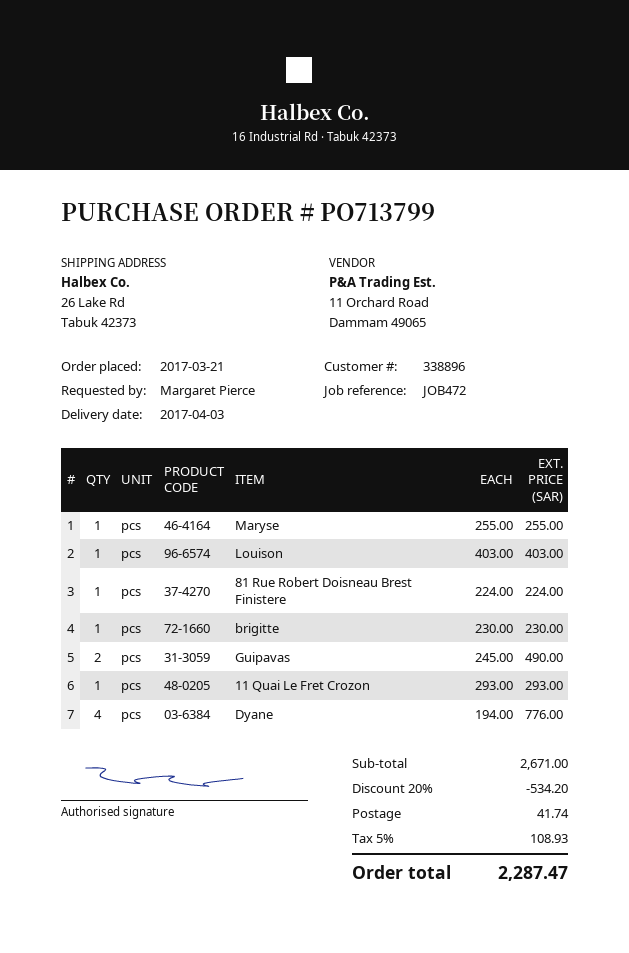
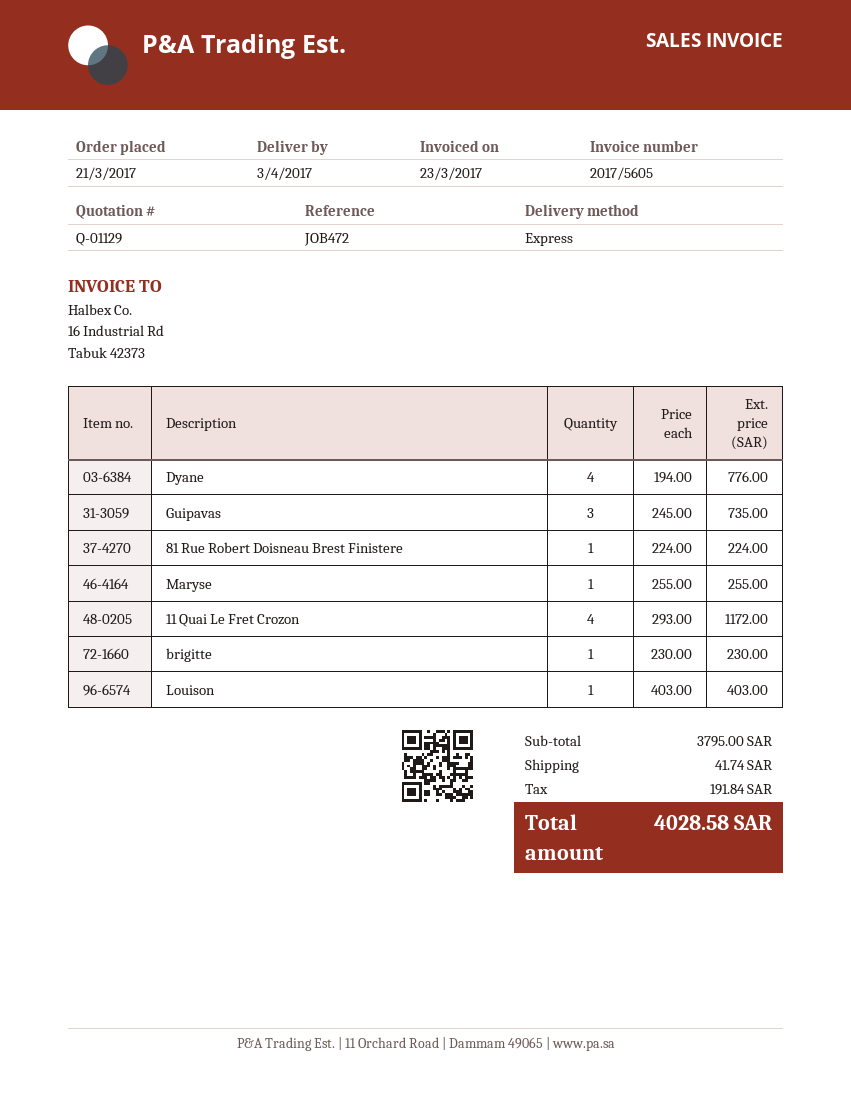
Guipavas: 2 x 245.00 = 490.00 -> 3 x 245.00 = 735.00
11 Quai Le Fret Crozon: 1 x 293.00 = 293.00 -> 4 x 293.00 = 1172.00
subtotal: 2671.00 -> 3795.00
discount: 20% = 534.20 -> none
tax: 108.93 -> 191.84
total: 2287.47 -> 4028.58

